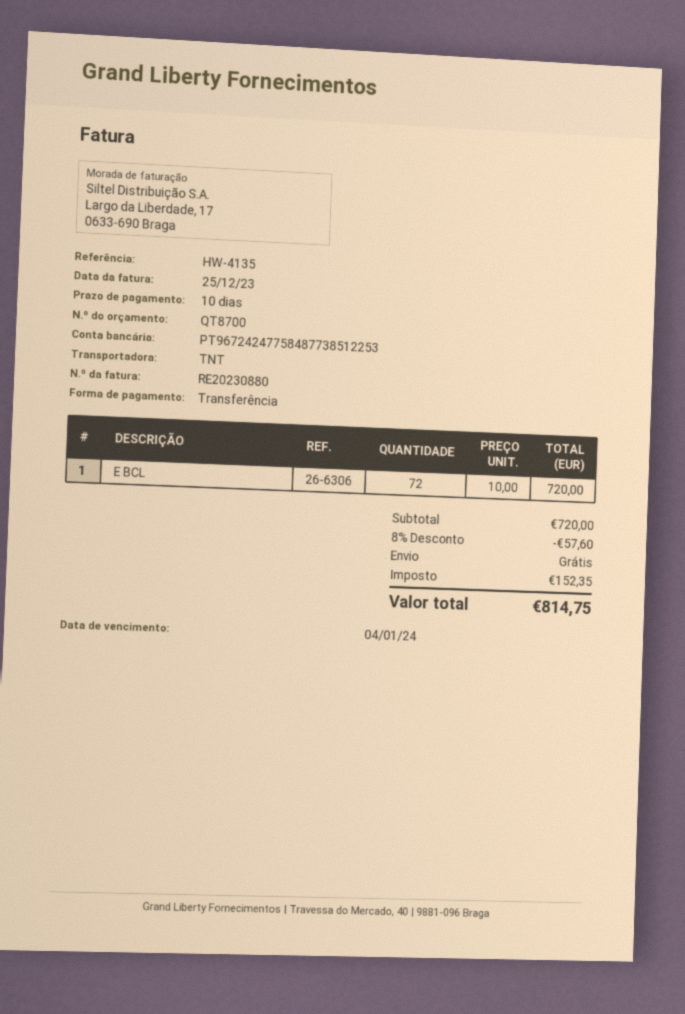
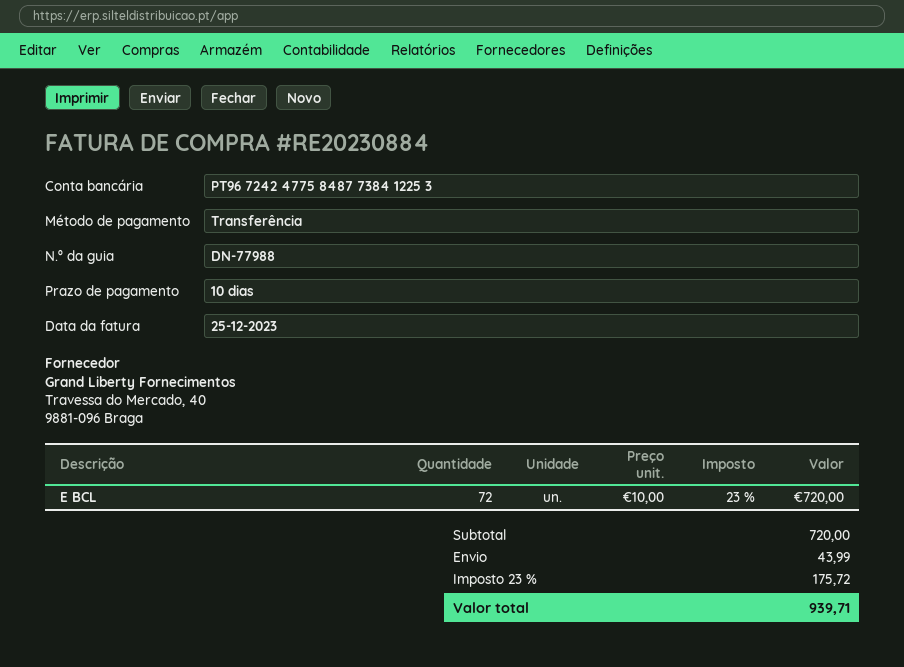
invoice number: RE20230880 -> RE20230884
bank account: PT96724247758487738512253 -> PT96724247758487738412253
discount: 8% = 57.60 -> none
shipping: 0.00 -> 43.99
tax: 152.35 -> 175.72
total: 814.75 -> 939.71

